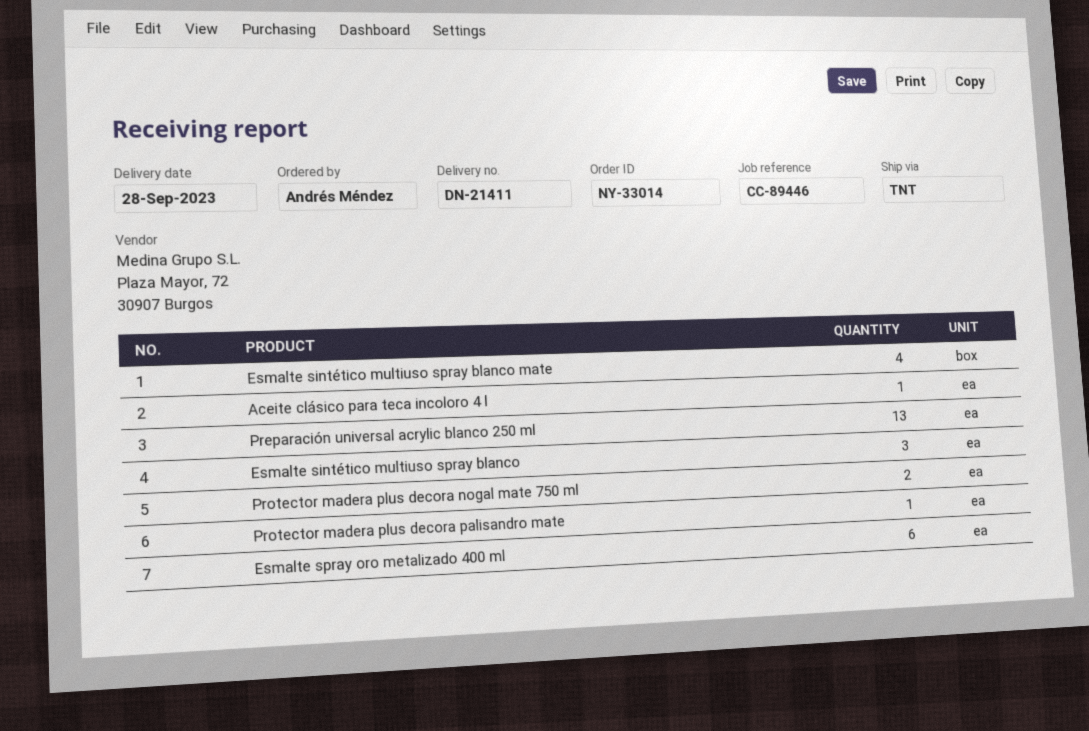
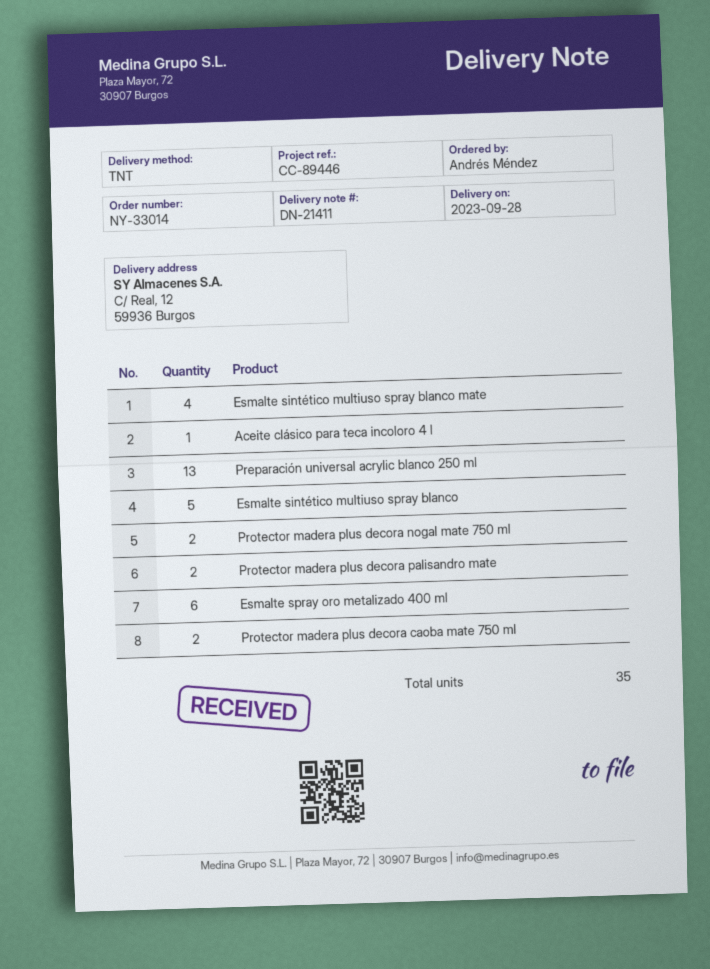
Esmalte sintético multiuso spray blanco: 3 -> 5
Protector madera plus decora palisandro mate: 1 -> 2
Protector madera plus decora caoba mate 750 ml: none -> 2

